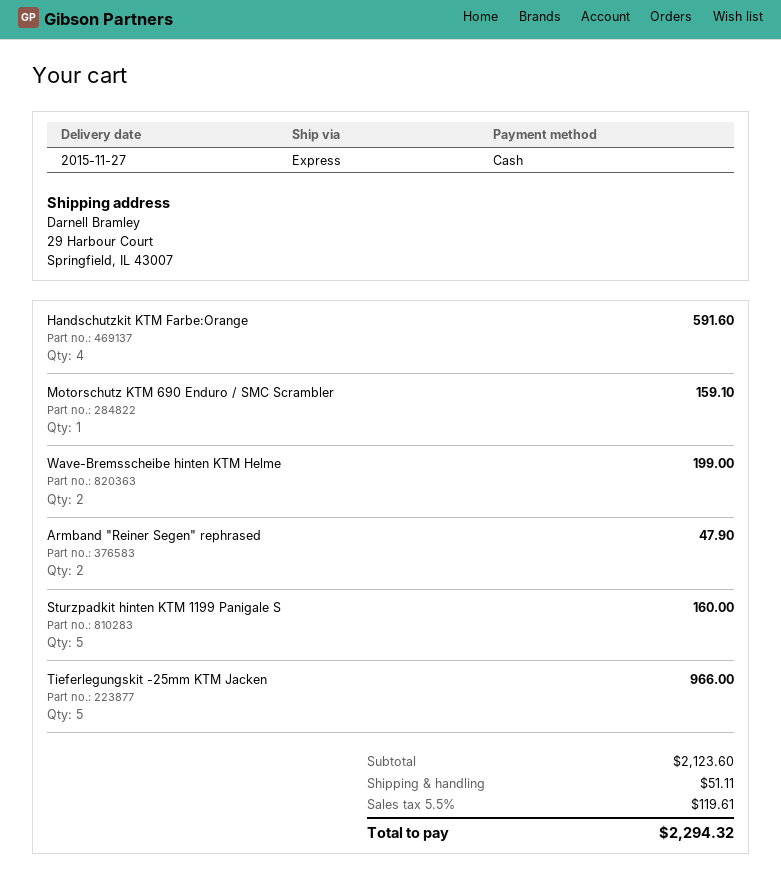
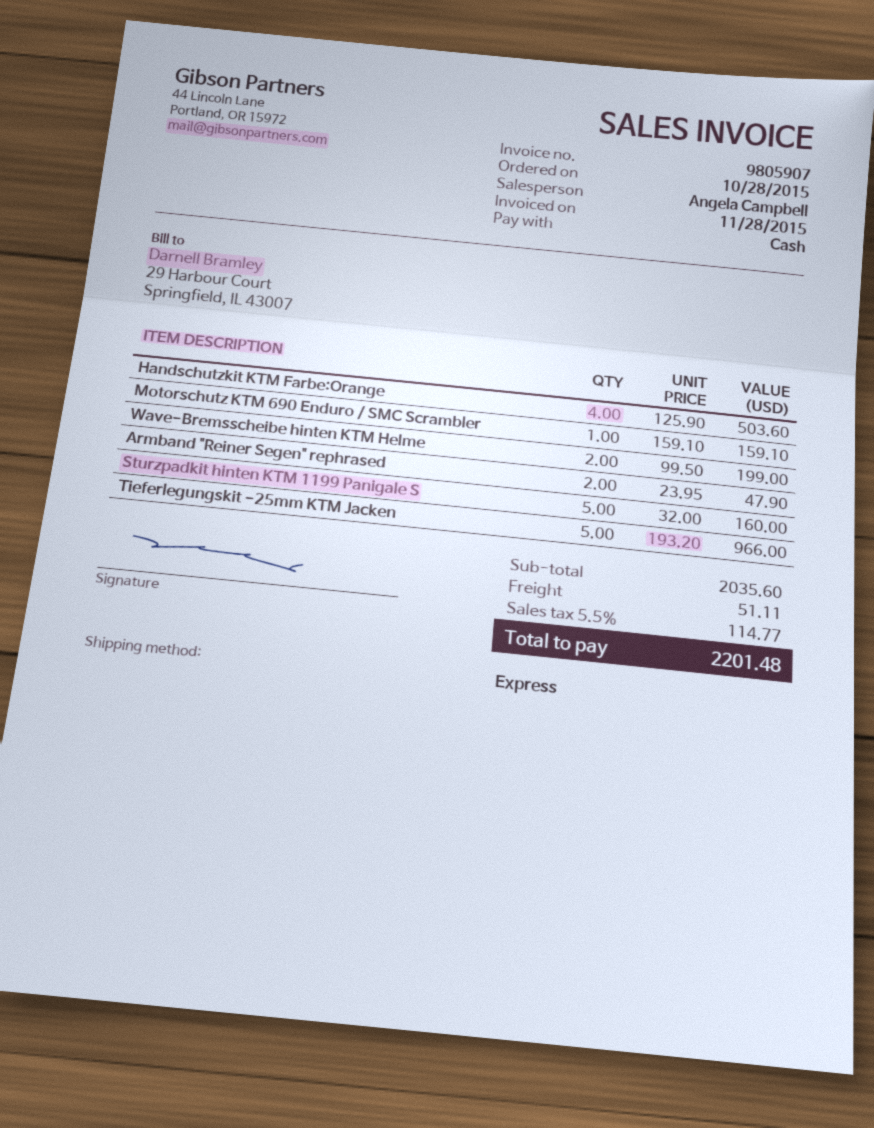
Handschutzkit KTM Farbe:Orange: 4 for 591.60 -> 4 for 503.60
subtotal: 2123.60 -> 2035.60
tax: 5.5% = 119.61 -> 5.5% = 114.77
total: 2294.32 -> 2201.48

